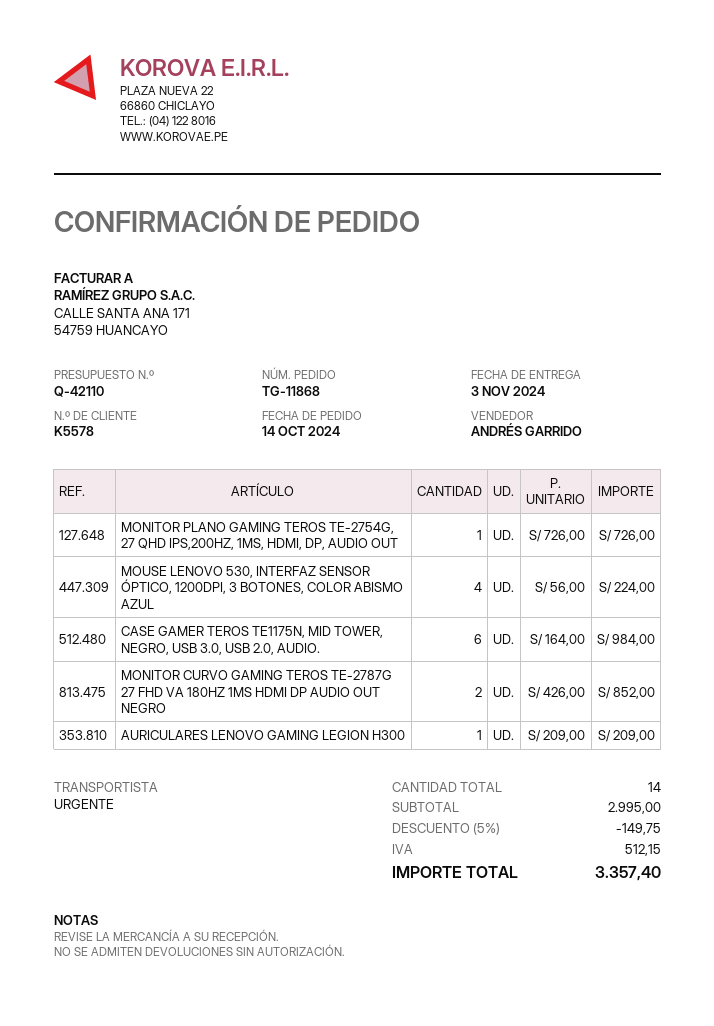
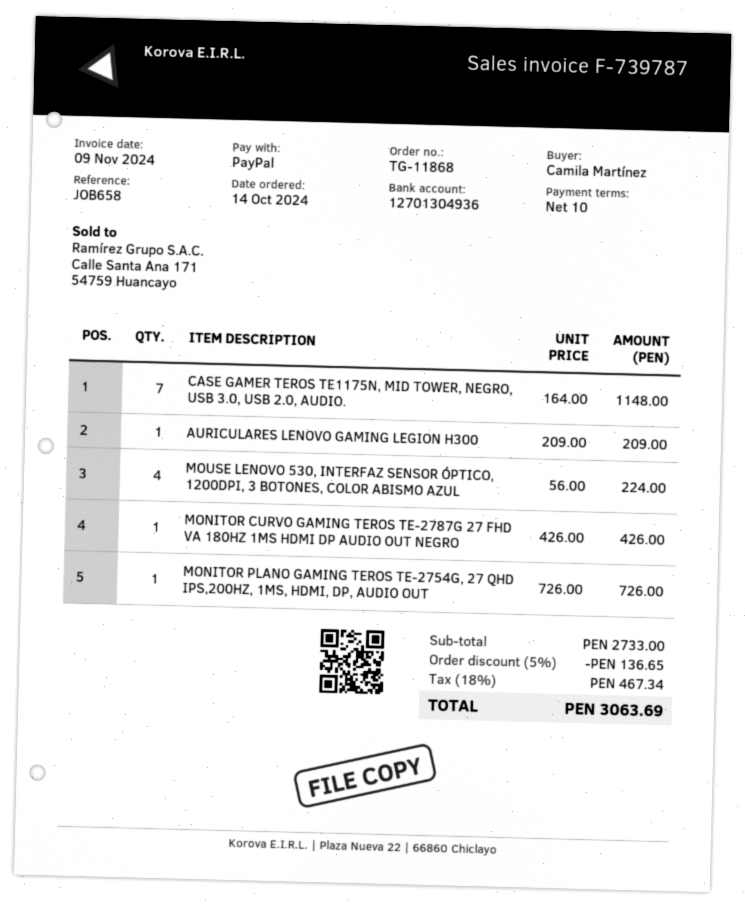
CASE GAMER TEROS TE1175N, MID TOWER, NEGRO, USB 3.0, USB 2.0, AUDIO.: 6 x 164.00 = 984.00 -> 7 x 164.00 = 1148.00
MONITOR CURVO GAMING TEROS TE-2787G 27 FHD VA 180HZ 1MS HDMI DP AUDIO OUT NEGRO: 2 x 426.00 = 852.00 -> 1 x 426.00 = 426.00
subtotal: 2995.00 -> 2733.00
discount: 5% = 149.75 -> 5% = 136.65
tax: 512.15 -> 467.34
total: 3357.40 -> 3063.69

